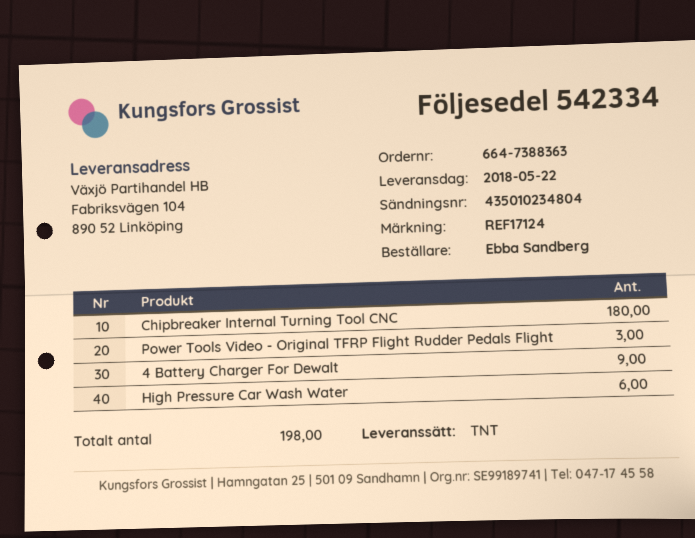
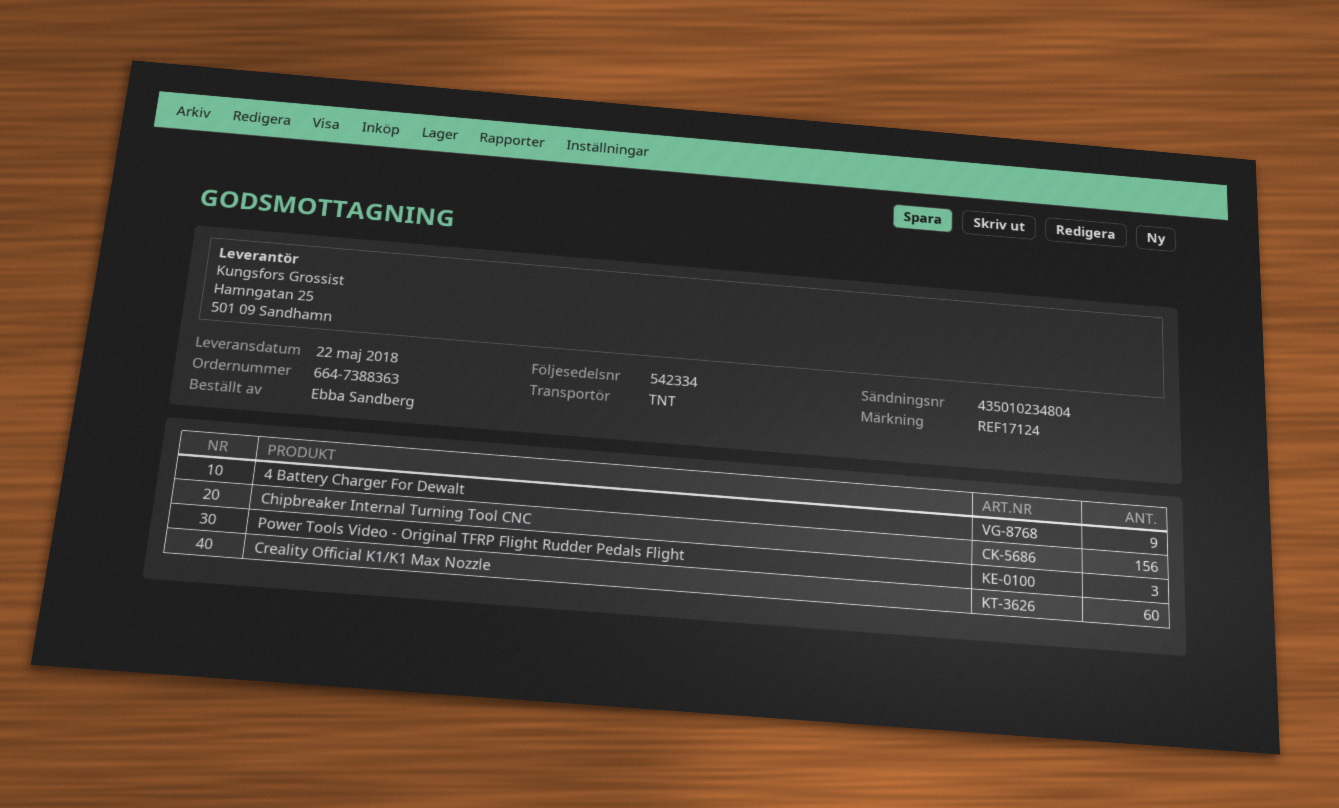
Chipbreaker Internal Turning Tool CNC: 180 -> 156
High Pressure Car Wash Water: 6 -> none
Creality Official K1/K1 Max Nozzle: none -> 60

